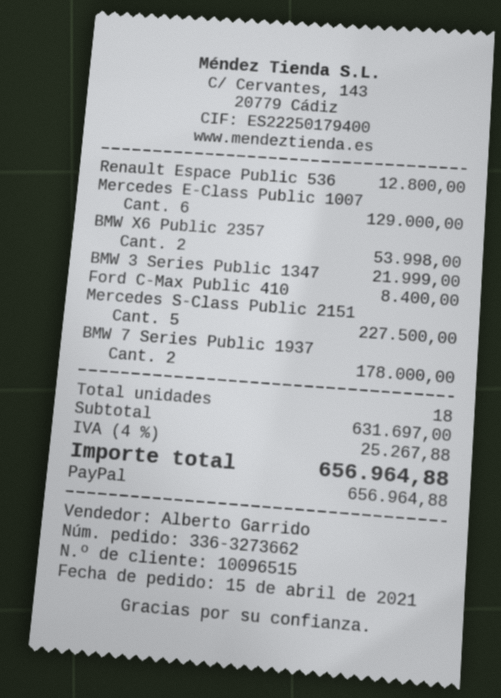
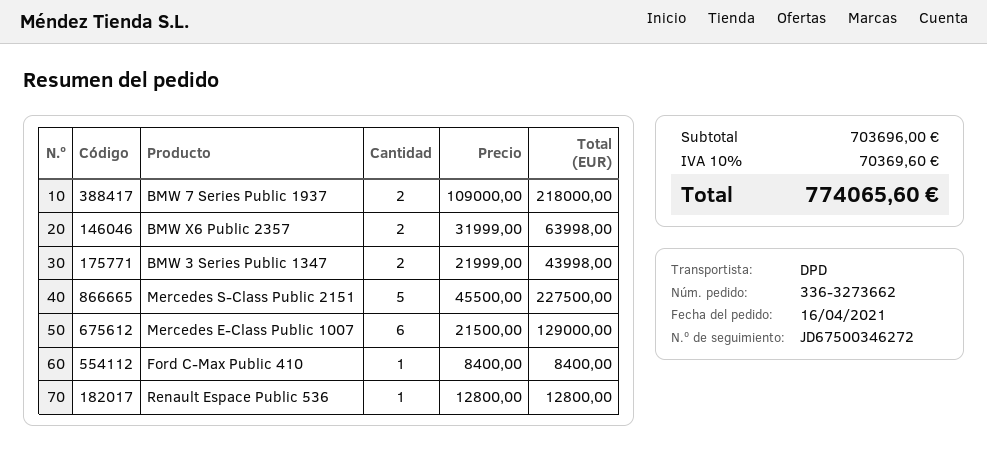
order date: 2021-04-15 -> 2021-04-16
BMW X6 Public 2357: 2 for 53998.00 -> 2 for 63998.00
BMW 3 Series Public 1347: 1 for 21999.00 -> 2 for 43998.00
BMW 7 Series Public 1937: 2 for 178000.00 -> 2 for 218000.00
subtotal: 631697.00 -> 703696.00
tax: 4% = 25267.88 -> 10% = 70369.60
total: 656964.88 -> 774065.60

